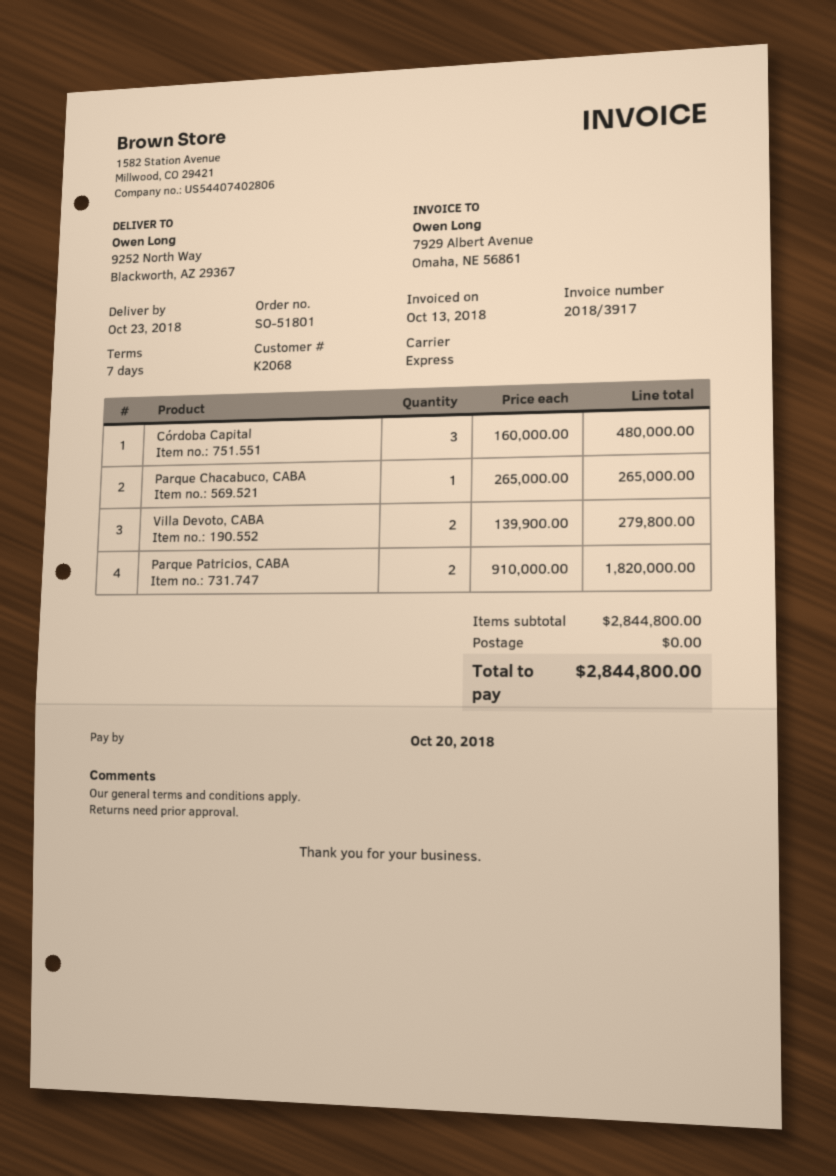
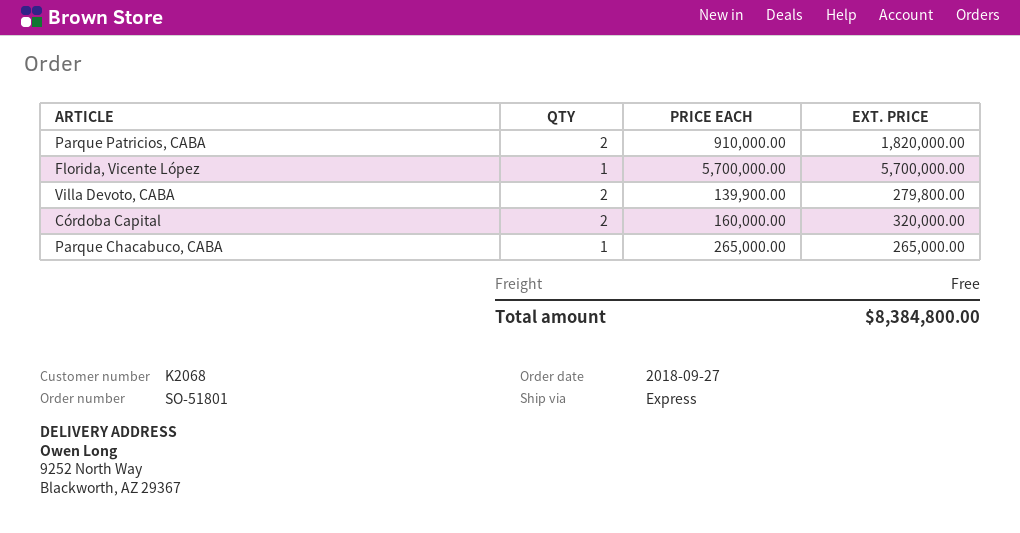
Córdoba Capital: 3 x 160000.00 = 480000.00 -> 2 x 160000.00 = 320000.00
Florida, Vicente López: none -> 1 x 5700000.00 = 5700000.00
total: 2844800.00 -> 8384800.00

